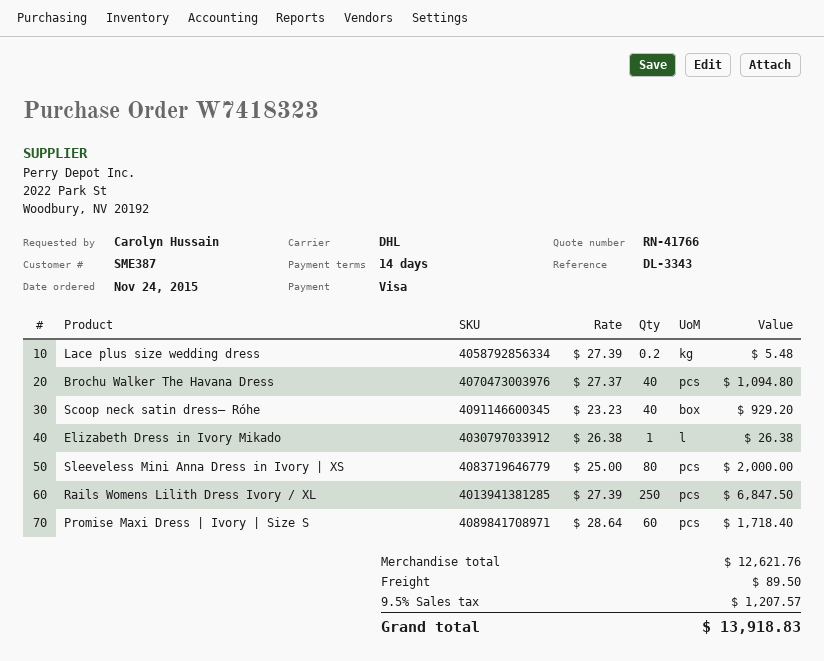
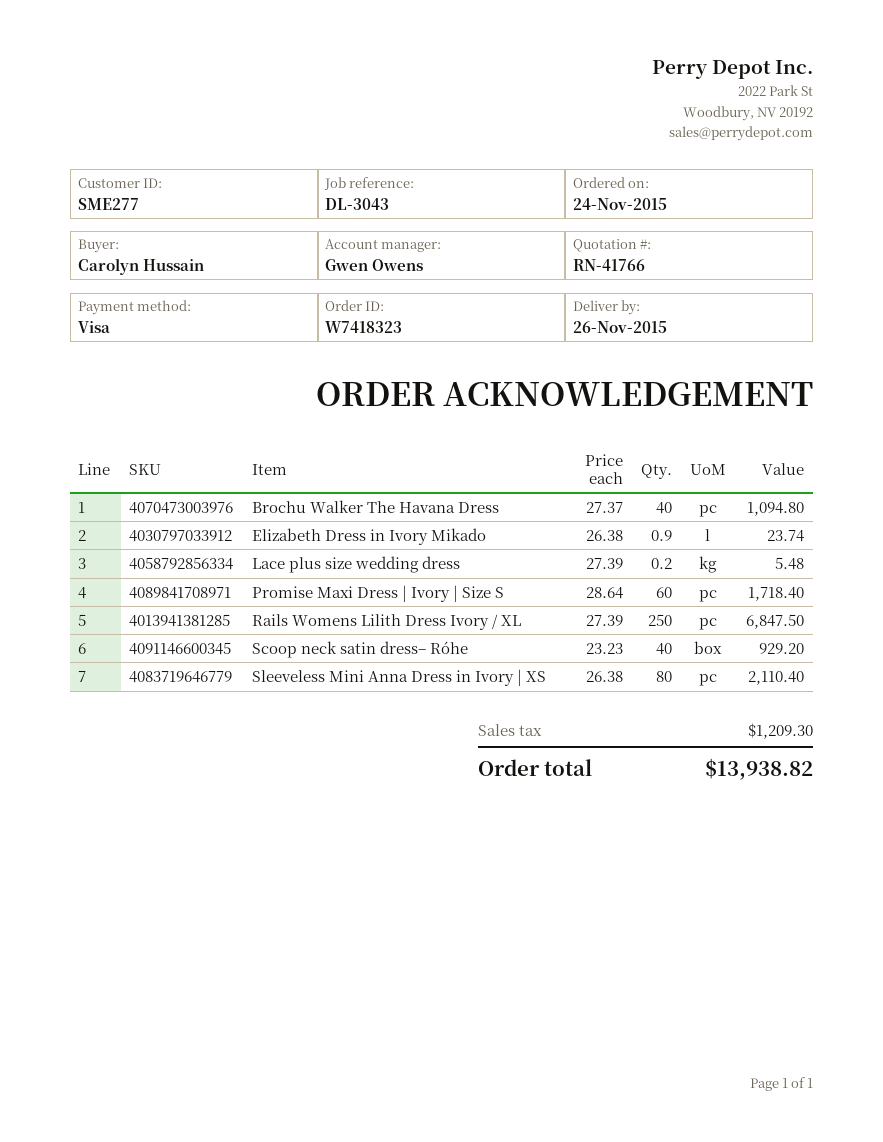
customer number: SME387 -> SME277
reference: DL-3343 -> DL-3043
Elizabeth Dress in Ivory Mikado: 1 x 26.38 = 26.38 -> 0.9 x 26.38 = 23.74
Sleeveless Mini Anna Dress in Ivory | XS: 80 x 25.00 = 2000.00 -> 80 x 26.38 = 2110.40
shipping: 89.50 -> none
tax: 1207.57 -> 1209.30
total: 13918.83 -> 13938.82

